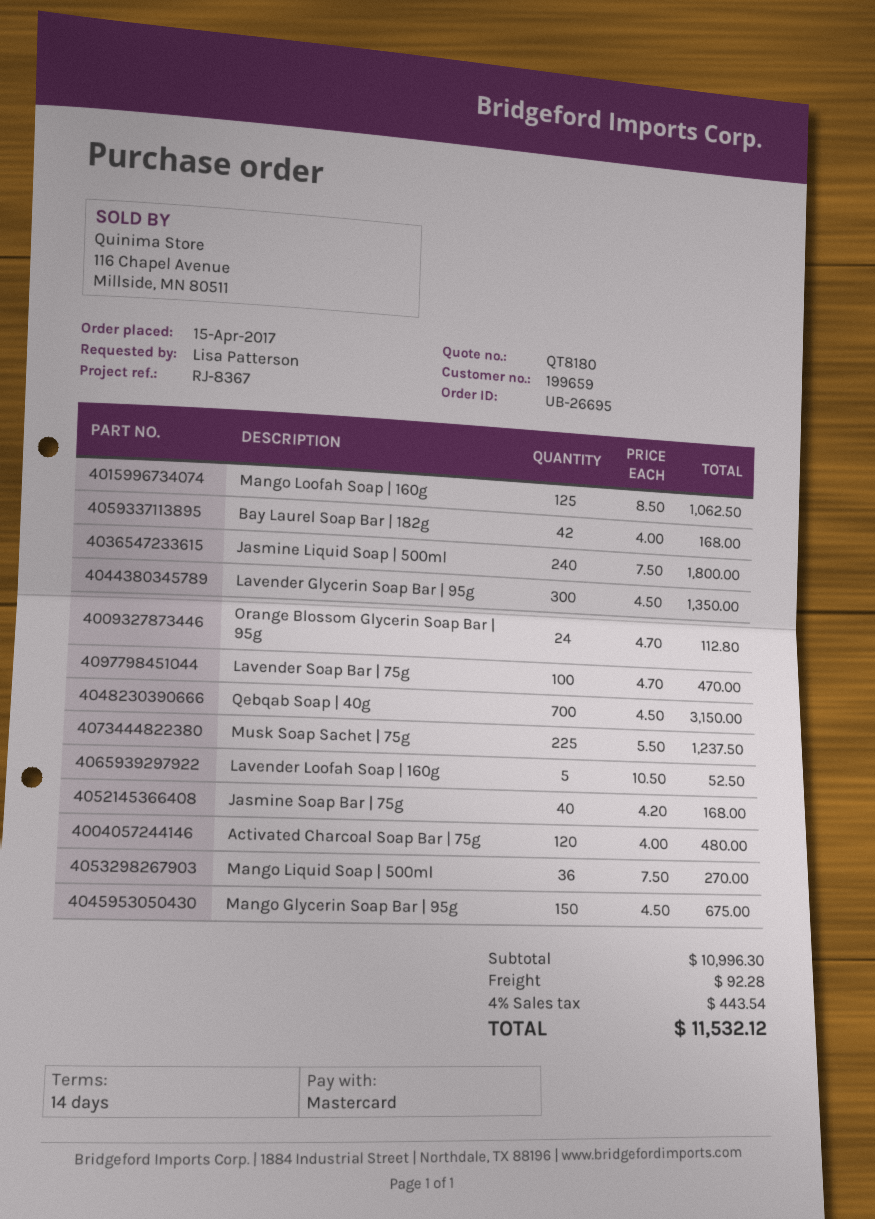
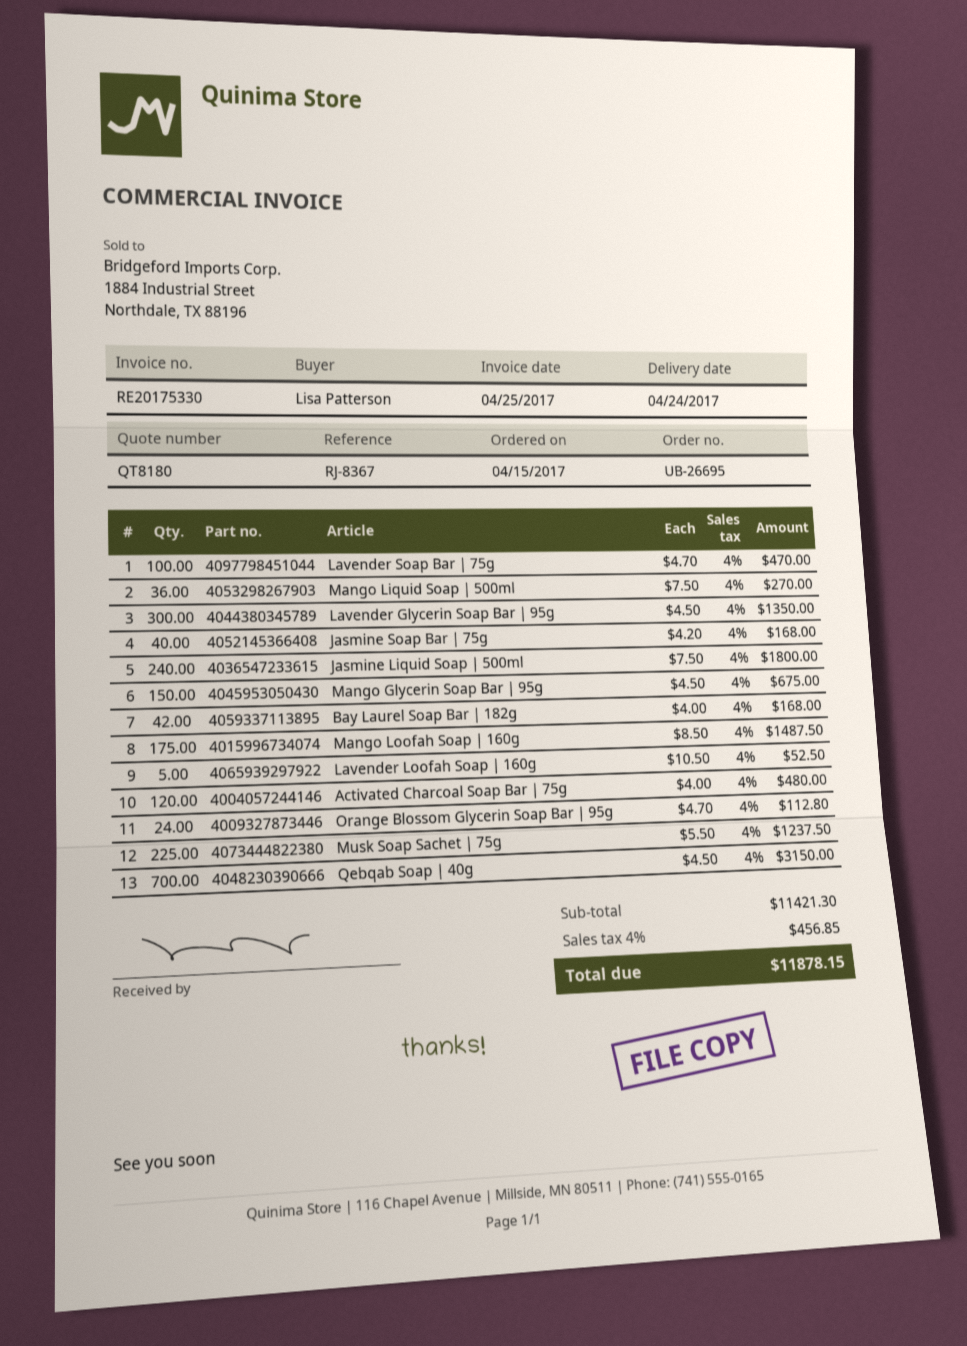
Mango Loofah Soap | 160g: 125 x 8.50 = 1062.50 -> 175 x 8.50 = 1487.50
subtotal: 10996.30 -> 11421.30
shipping: 92.28 -> none
tax: 4% = 443.54 -> 4% = 456.85
total: 11532.12 -> 11878.15

